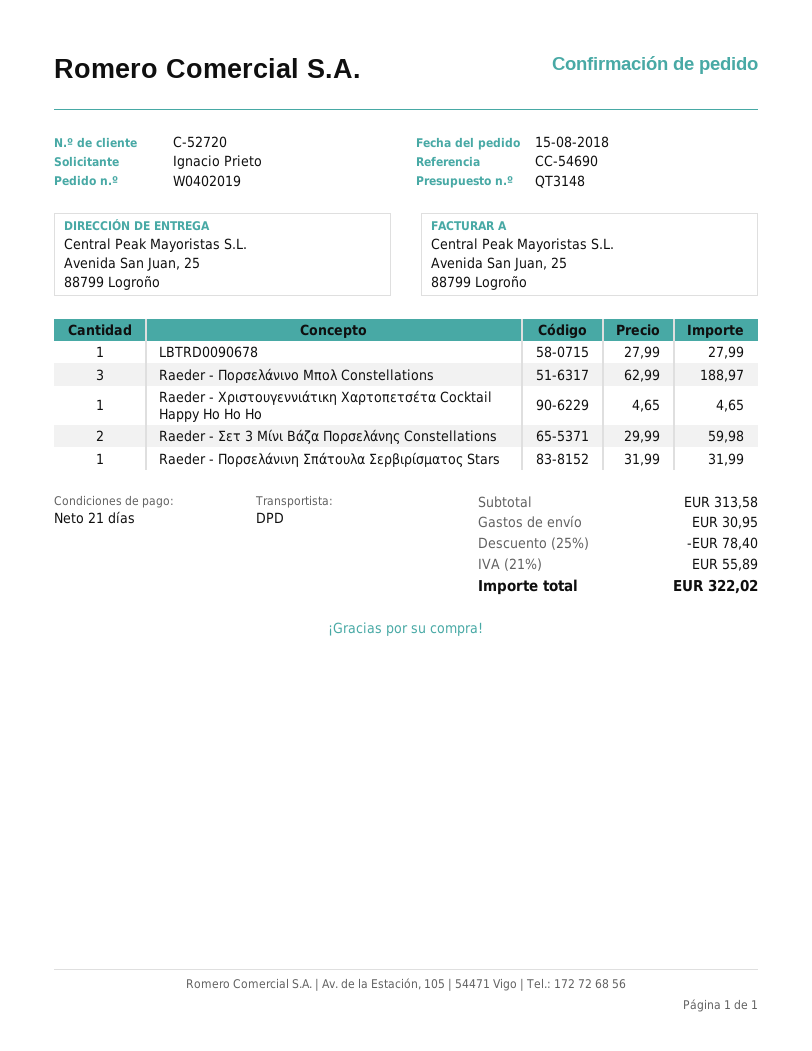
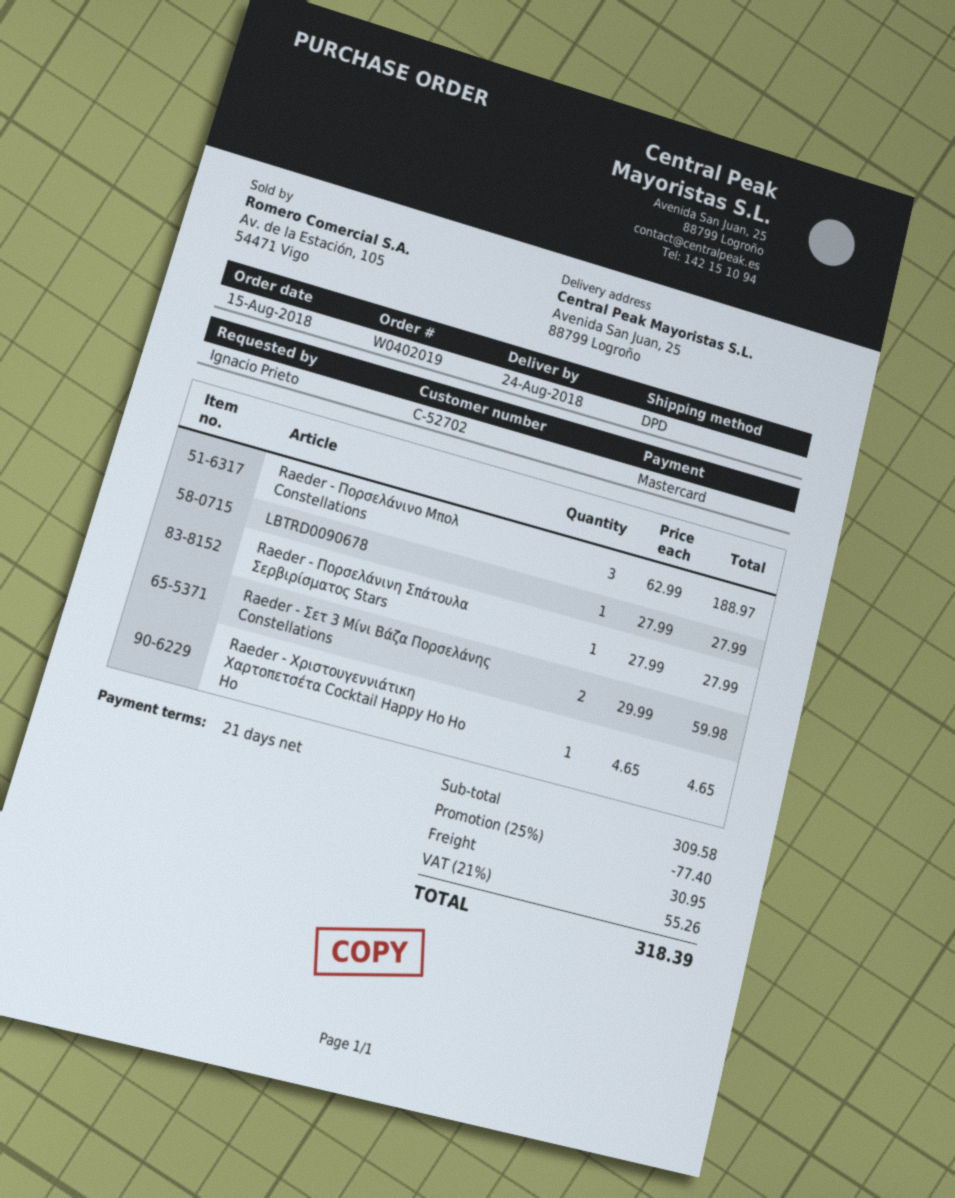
customer number: C-52720 -> C-52702
Raeder - Πορσελάνινη Σπάτουλα Σερβιρίσματος Stars: 1 x 31.99 = 31.99 -> 1 x 27.99 = 27.99
subtotal: 313.58 -> 309.58
discount: 25% = 78.40 -> 25% = 77.40
tax: 21% = 55.89 -> 21% = 55.26
total: 322.02 -> 318.39

